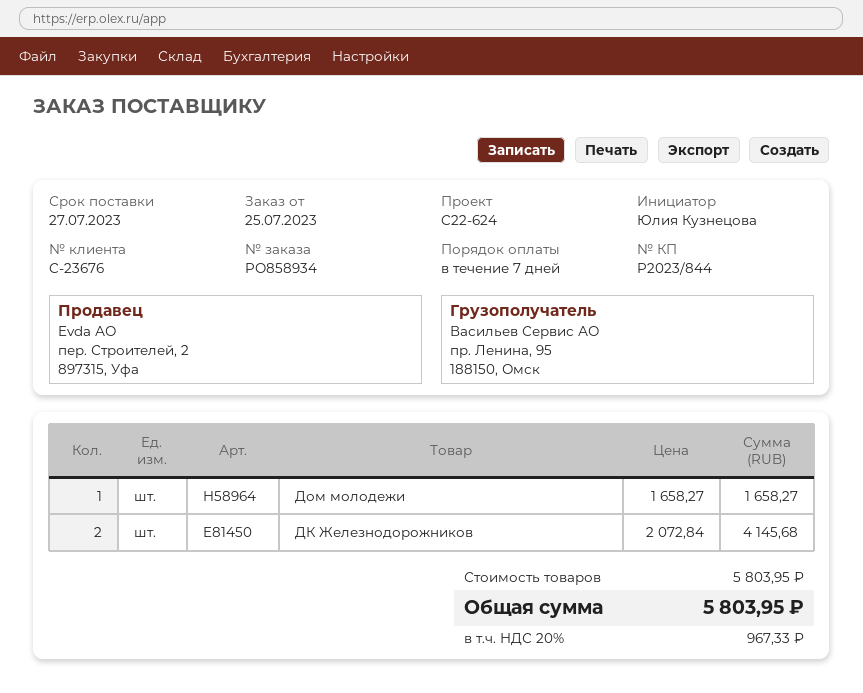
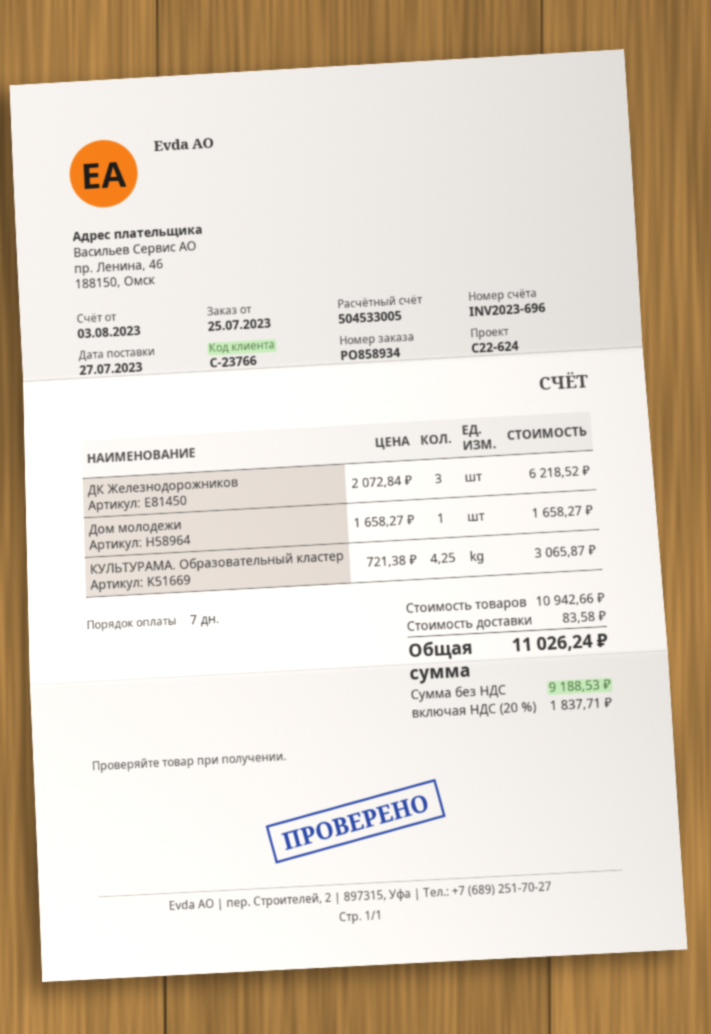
customer number: C-23676 -> C-23766
ДК Железнодорожников: 2 x 2072.84 = 4145.68 -> 3 x 2072.84 = 6218.52
КУЛЬТУРАМА. Образовательный кластер: none -> 4.25 x 721.38 = 3065.87
subtotal: 5803.95 -> 10942.66
shipping: none -> 83.58
tax: 20% = 967.33 -> 20% = 1837.71
total: 5803.95 -> 11026.24

